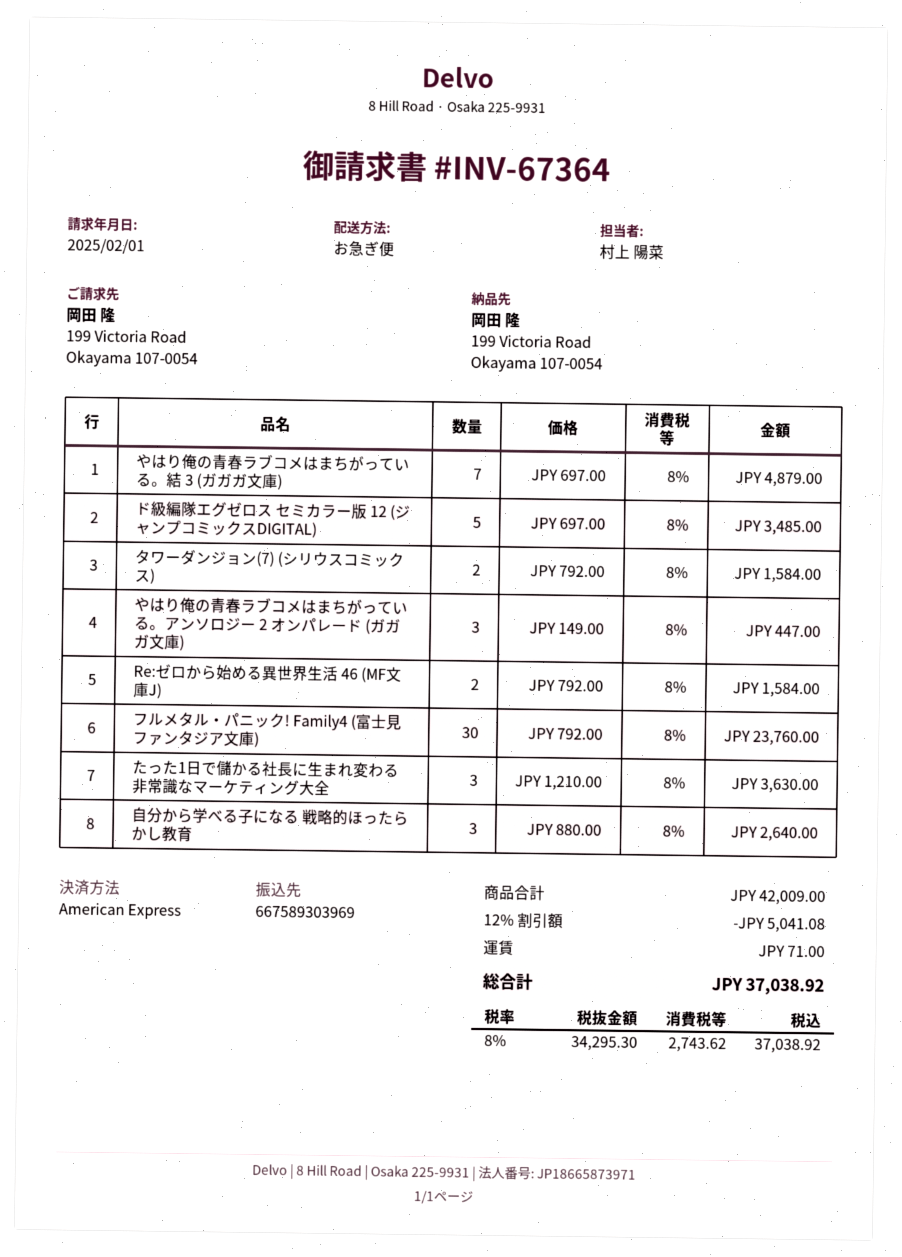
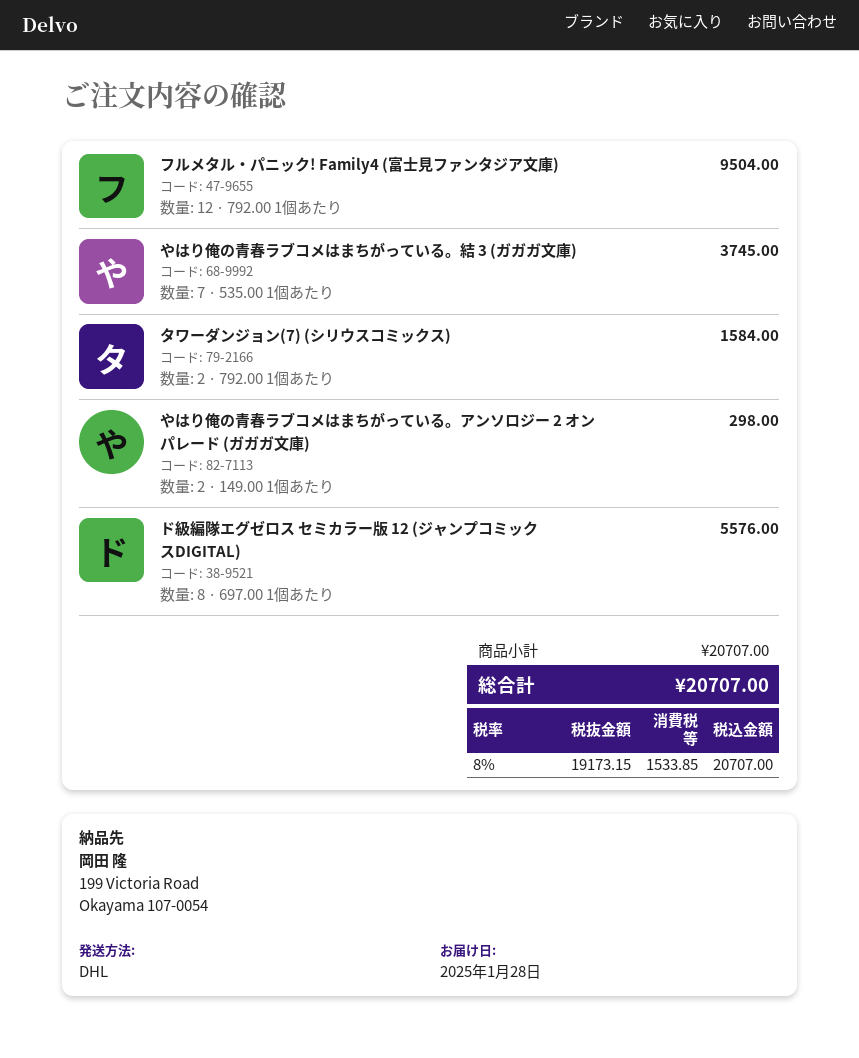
shipping method: express -> DHL
やはり俺の青春ラブコメはまちがっている。結 3 (ガガガ文庫): 7 x 697.00 = 4879.00 -> 7 x 535.00 = 3745.00
ド級編隊エグゼロス セミカラー版 12 (ジャンプコミックスDIGITAL): 5 x 697.00 = 3485.00 -> 8 x 697.00 = 5576.00
やはり俺の青春ラブコメはまちがっている。アンソロジー 2 オンパレード (ガガガ文庫): 3 x 149.00 = 447.00 -> 2 x 149.00 = 298.00
Re:ゼロから始める異世界生活 46 (MF文庫J): 2 x 792.00 = 1584.00 -> none
フルメタル・パニック! Family4 (富士見ファンタジア文庫): 30 x 792.00 = 23760.00 -> 12 x 792.00 = 9504.00
たった1日で儲かる社長に生まれ変わる 非常識なマーケティング大全: 3 x 1210.00 = 3630.00 -> none
自分から学べる子になる 戦略的ほったらかし教育: 3 x 880.00 = 2640.00 -> none
subtotal: 42009.00 -> 20707.00
discount: 12% = 5041.08 -> none
shipping: 71.00 -> none
net: 34295.30 -> 19173.15
tax: 8% = 2743.62 -> 8% = 1533.85
total: 37038.92 -> 20707.00

